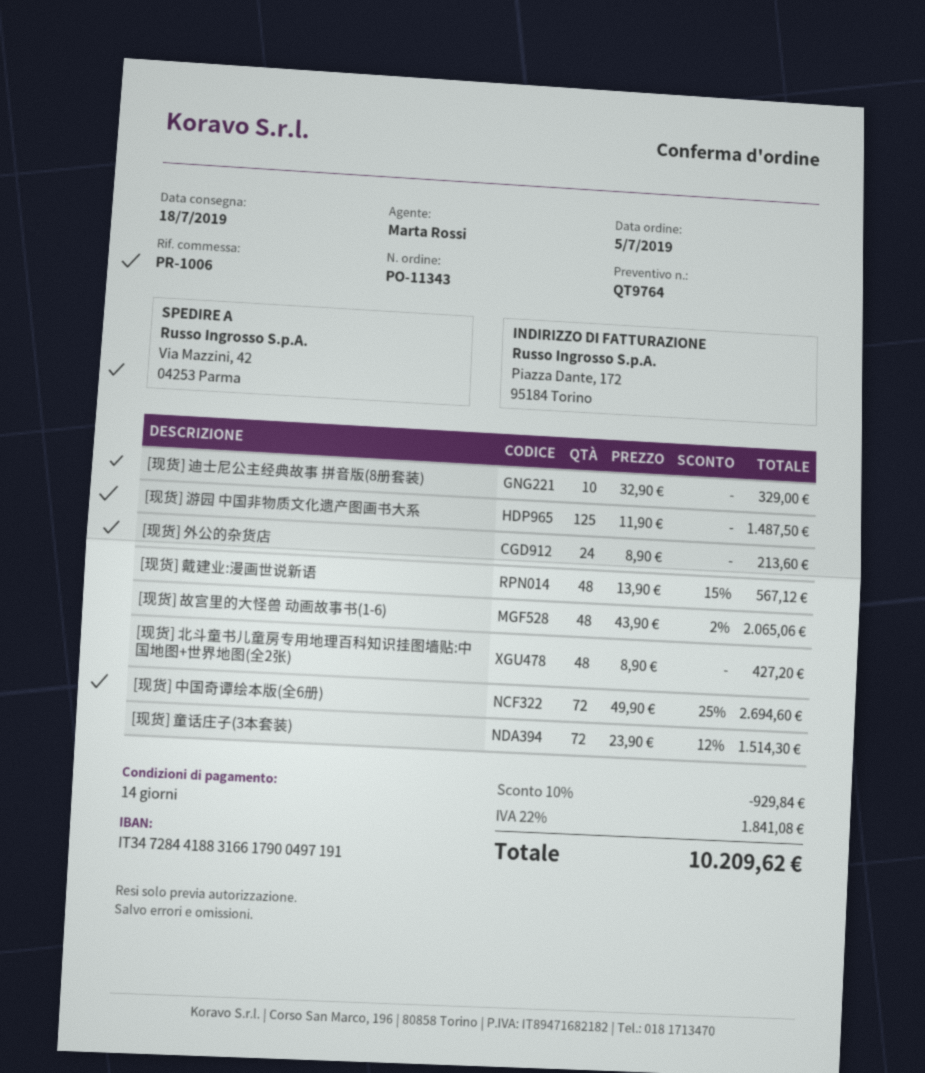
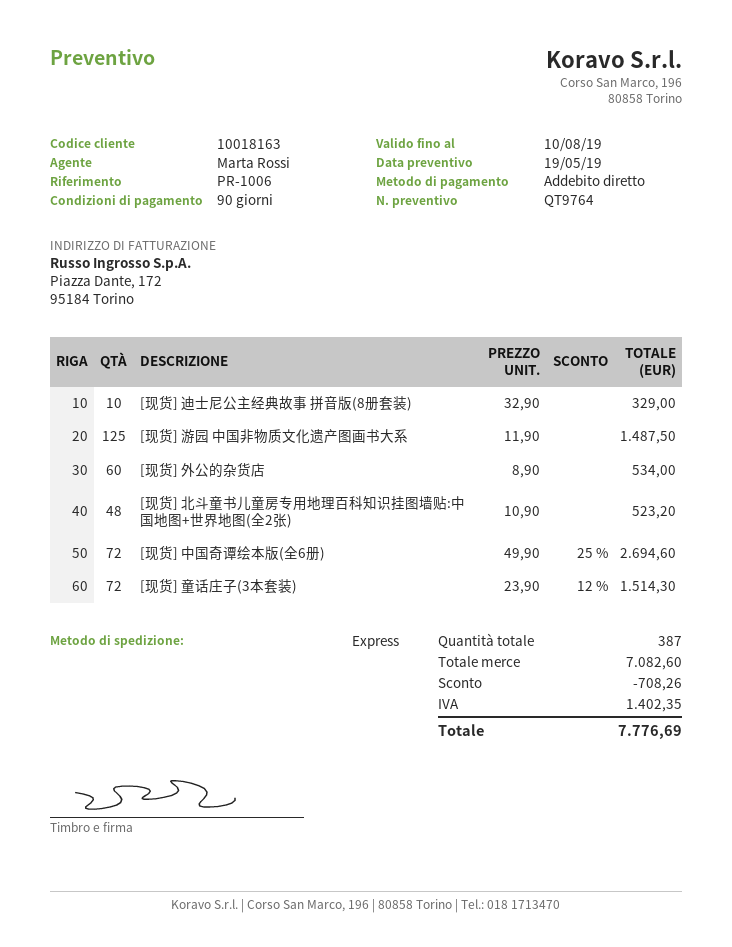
payment terms: 14 days -> 90 days
[现货] 外公的杂货店: 24 x 8.90 = 213.60 -> 60 x 8.90 = 534.00
[现货] 戴建业:漫画世说新语: 48 x 13.90 - 15% = 567.12 -> none
[现货] 故宫里的大怪兽 动画故事书(1-6): 48 x 43.90 - 2% = 2065.06 -> none
[现货] 北斗童书儿童房专用地理百科知识挂图墙贴:中国地图+世界地图(全2张): 48 x 8.90 = 427.20 -> 48 x 10.90 = 523.20
discount: 929.84 -> 708.26
tax: 1841.08 -> 1402.35
total: 10209.62 -> 7776.69

